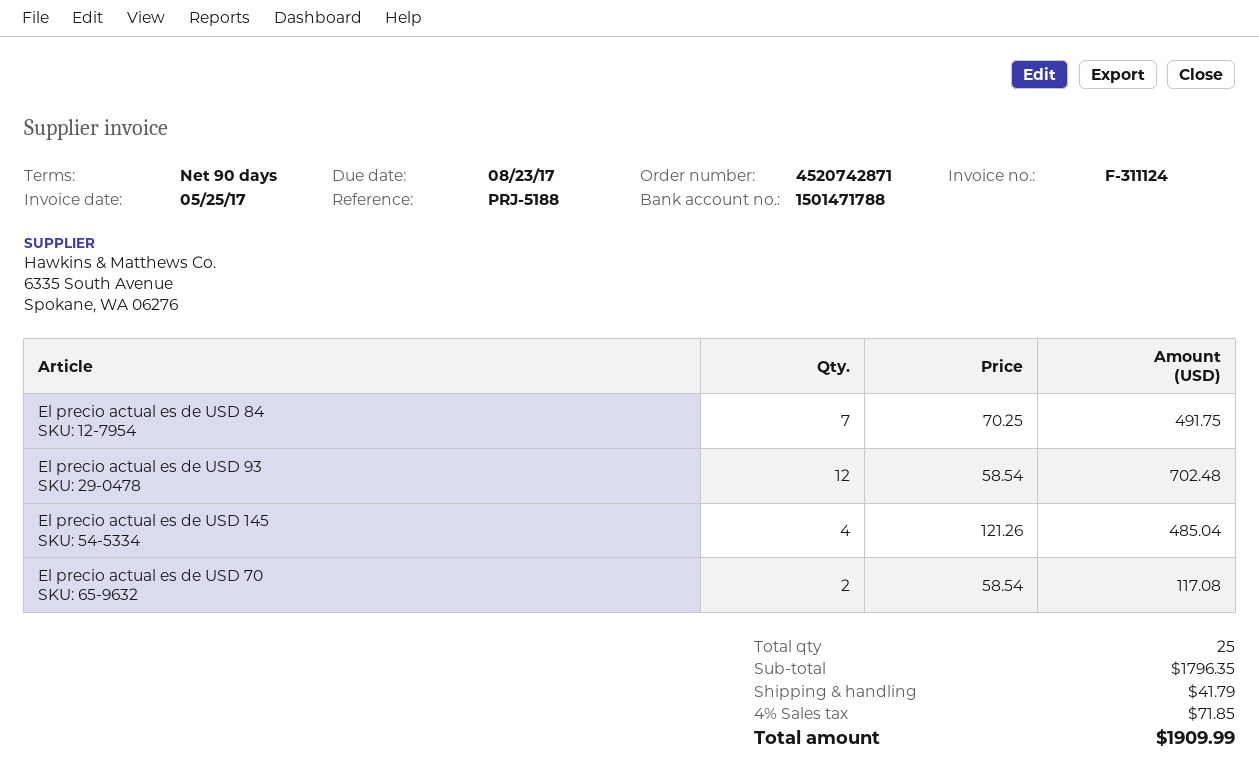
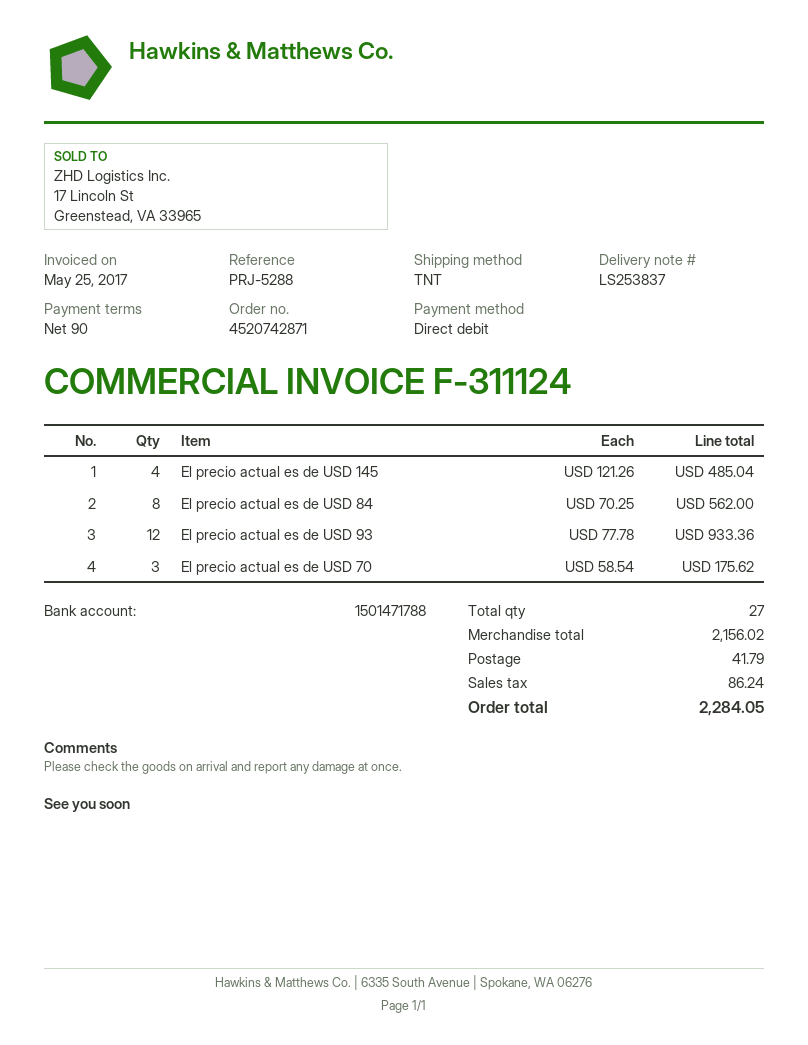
reference: PRJ-5188 -> PRJ-5288
El precio actual es de USD 84: 7 x 70.25 = 491.75 -> 8 x 70.25 = 562.00
El precio actual es de USD 93: 12 x 58.54 = 702.48 -> 12 x 77.78 = 933.36
El precio actual es de USD 70: 2 x 58.54 = 117.08 -> 3 x 58.54 = 175.62
total quantity: 25 -> 27
subtotal: 1796.35 -> 2156.02
tax: 71.85 -> 86.24
total: 1909.99 -> 2284.05

